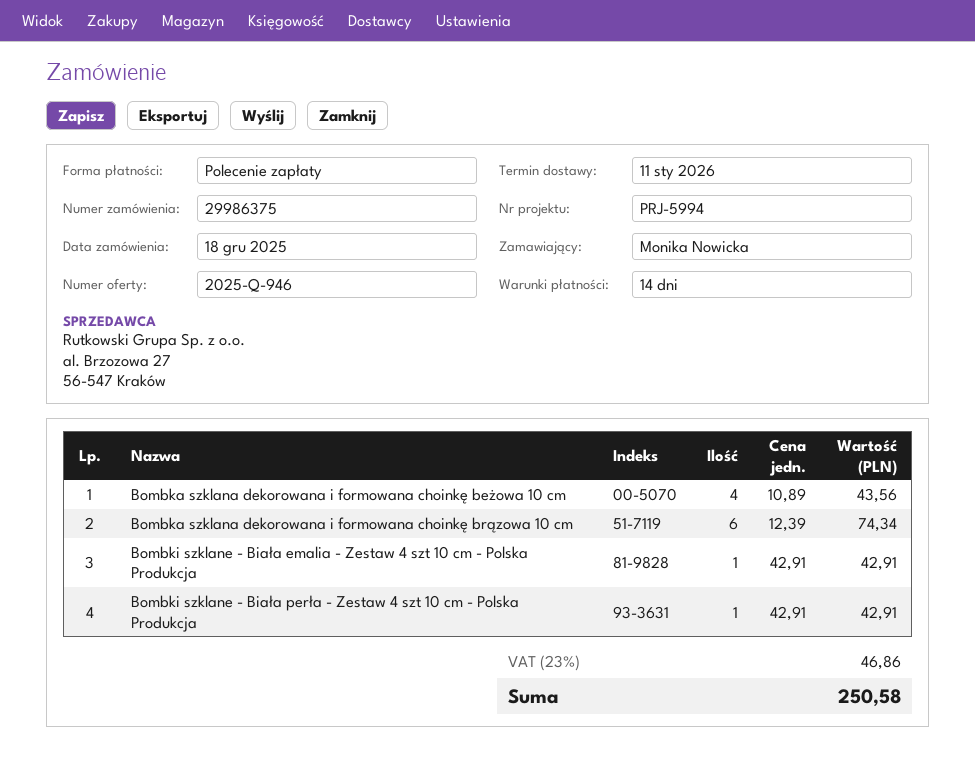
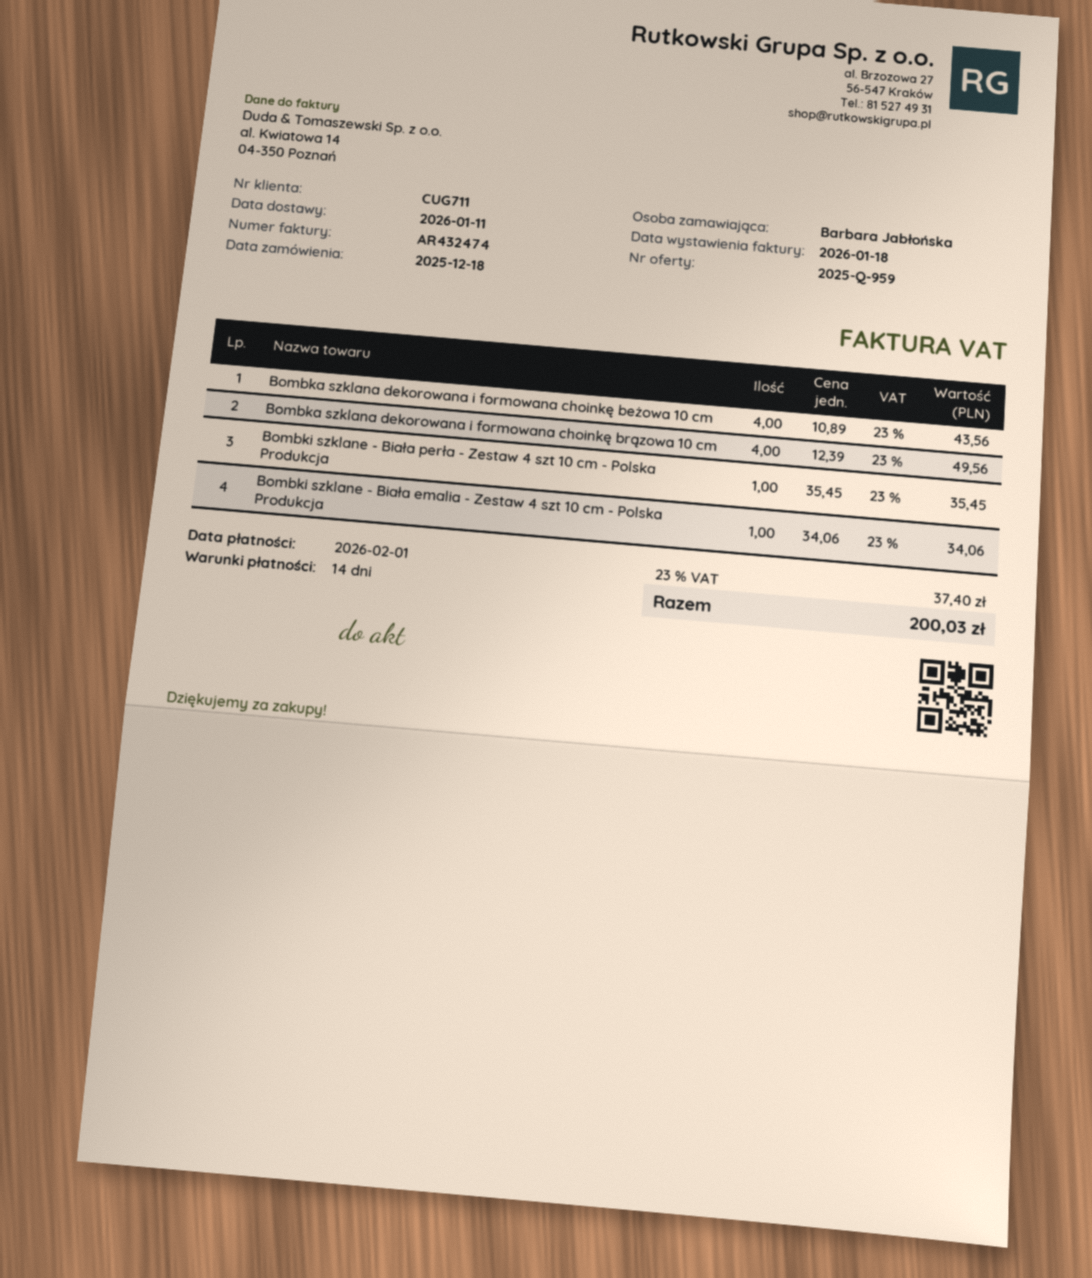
quote number: 2025-Q-946 -> 2025-Q-959
ordered by: Monika Nowicka -> Barbara Jabłońska
Bombka szklana dekorowana i formowana choinkę brązowa 10 cm: 6 x 12.39 = 74.34 -> 4 x 12.39 = 49.56
Bombki szklane - Biała emalia - Zestaw 4 szt 10 cm - Polska Produkcja: 1 x 42.91 = 42.91 -> 1 x 34.06 = 34.06
Bombki szklane - Biała perła - Zestaw 4 szt 10 cm - Polska Produkcja: 1 x 42.91 = 42.91 -> 1 x 35.45 = 35.45
tax: 23% = 46.86 -> 23% = 37.40
total: 250.58 -> 200.03

